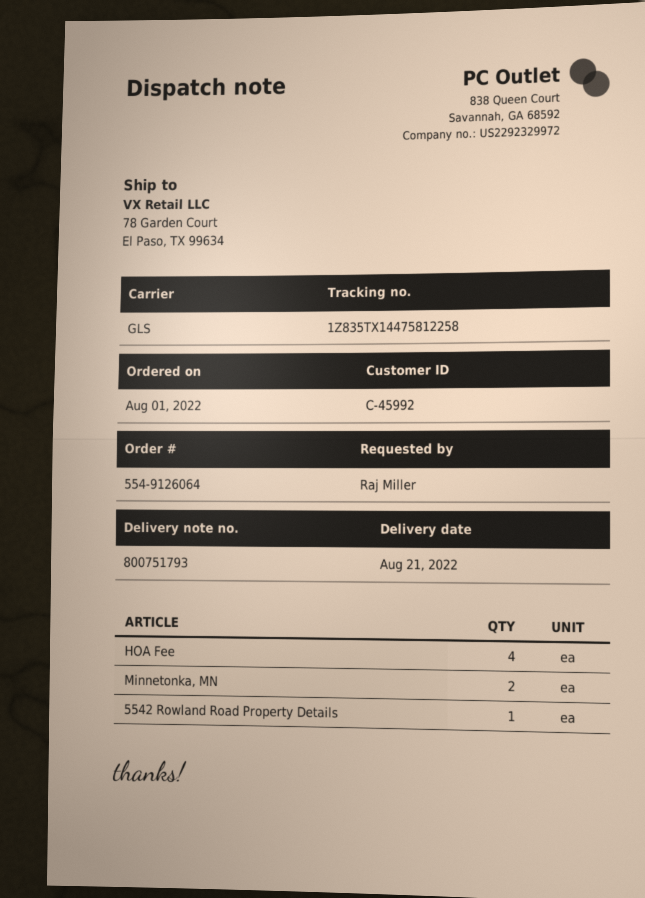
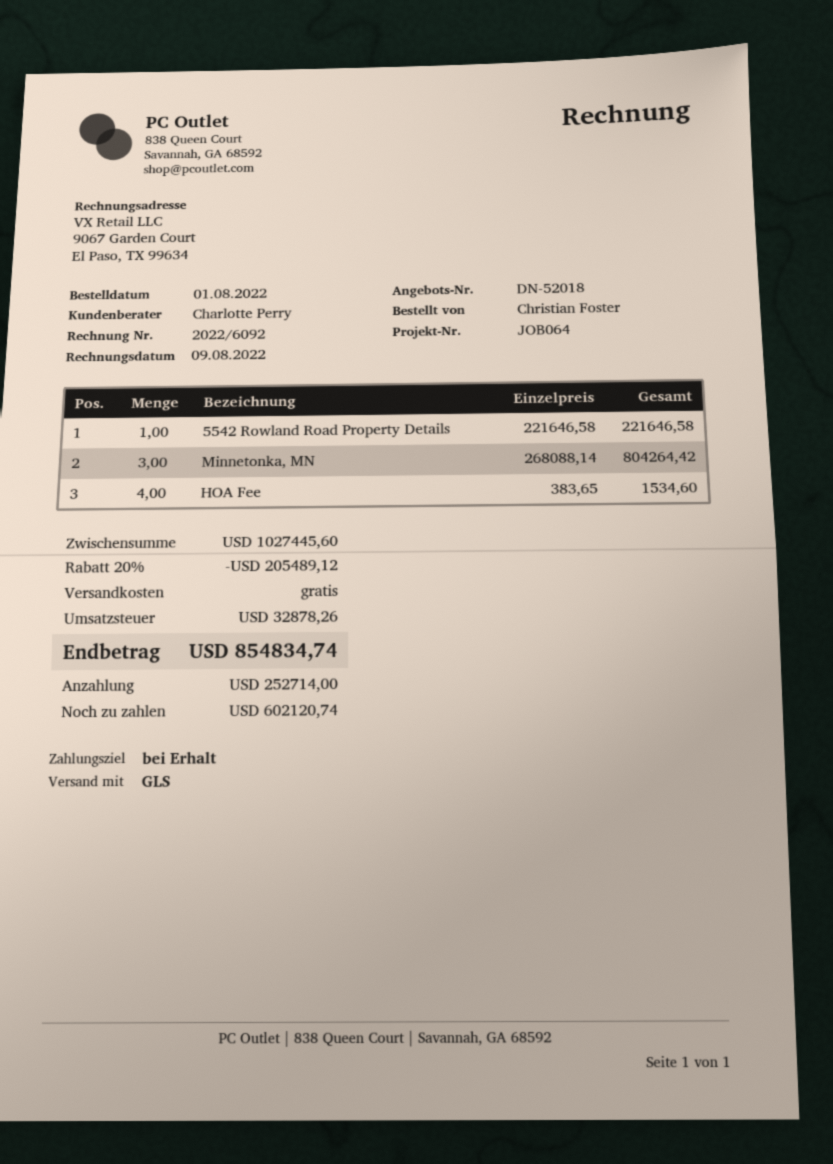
ordered by: Raj Miller -> Christian Foster
Minnetonka, MN: 2 -> 3

